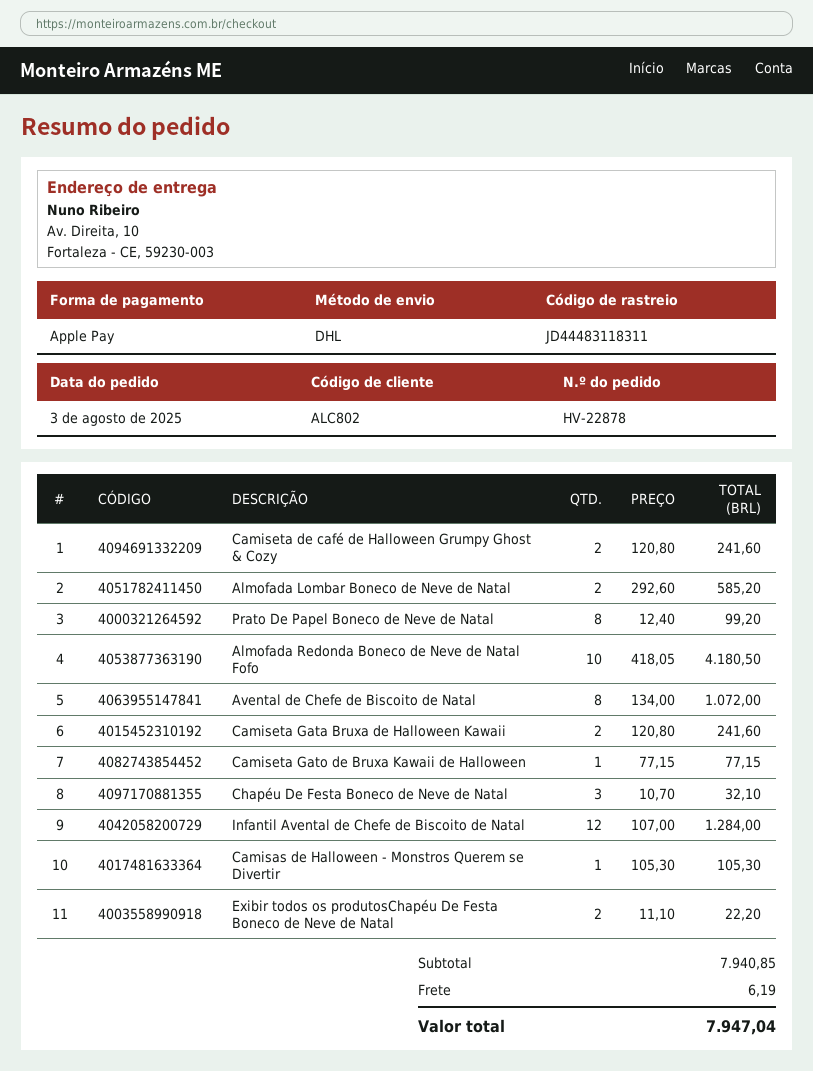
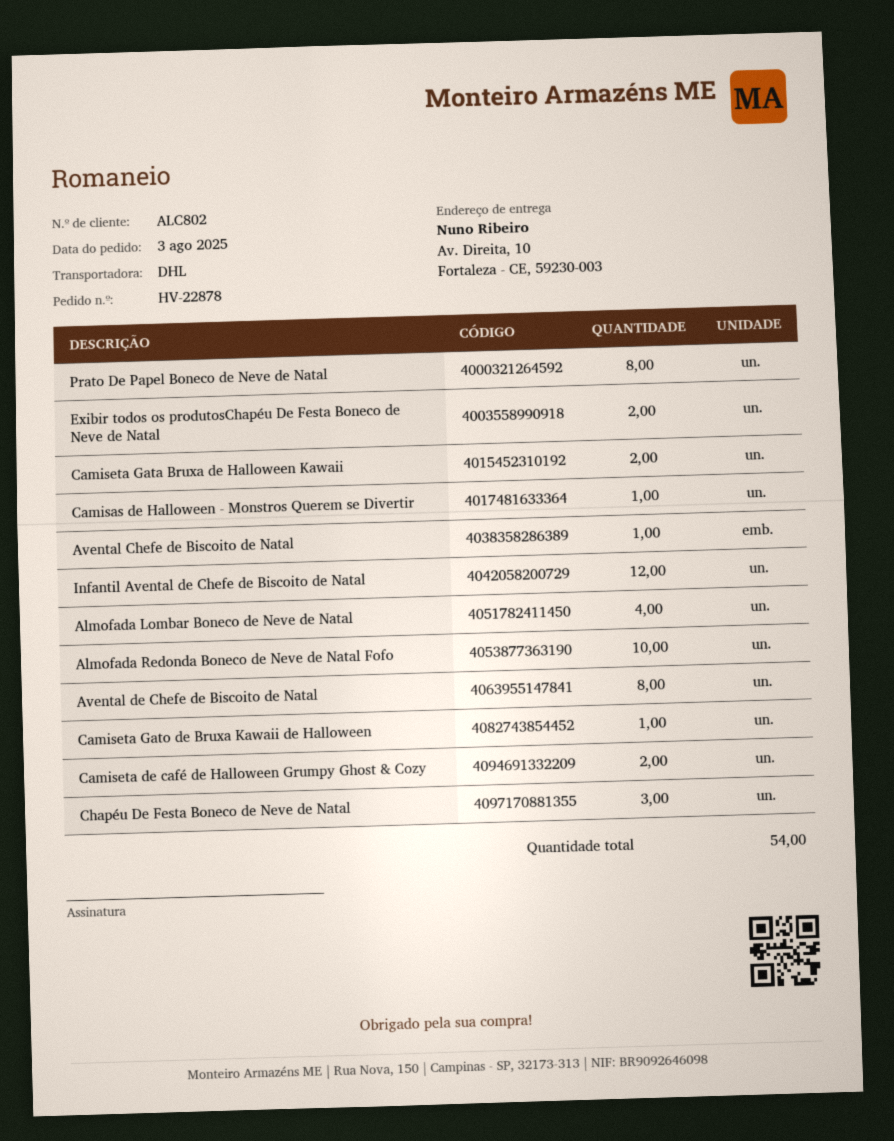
Almofada Lombar Boneco de Neve de Natal: 2 -> 4
Avental Chefe de Biscoito de Natal: none -> 1

